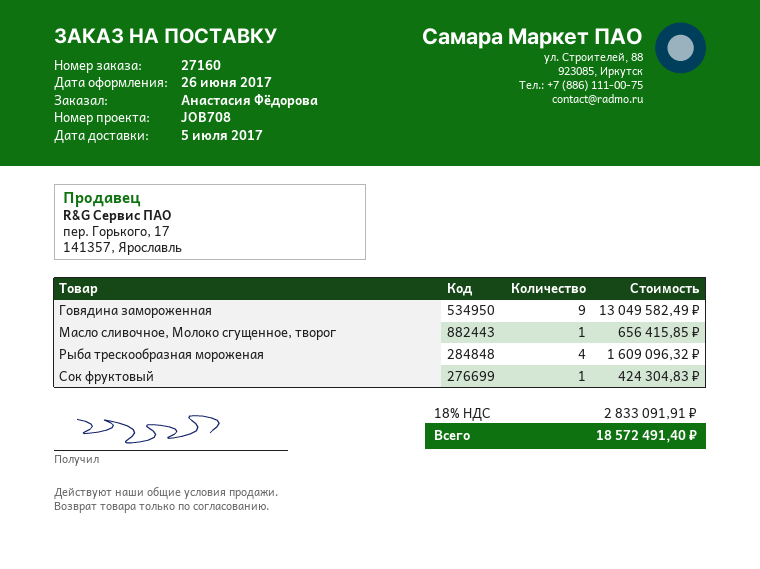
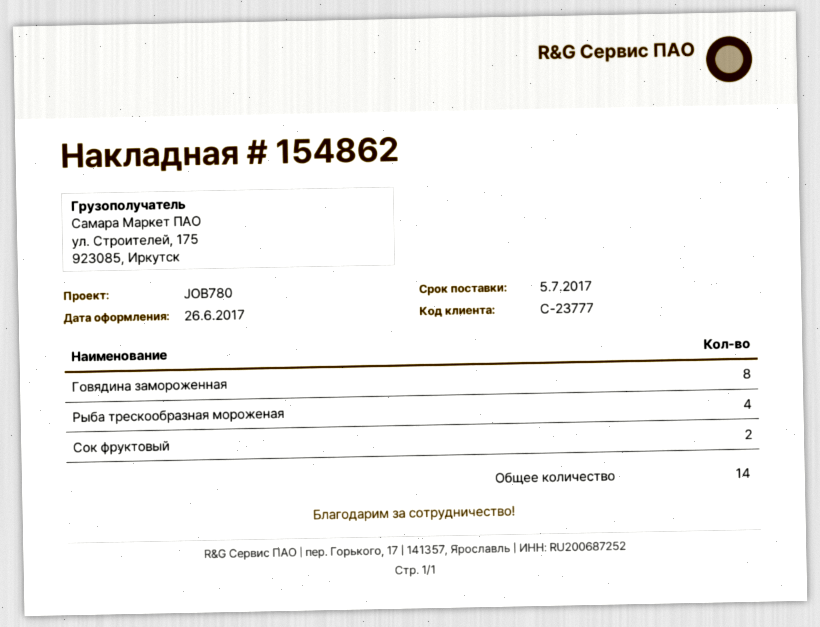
reference: JOB708 -> JOB780
Говядина замороженная: 9 -> 8
Масло сливочное, Молоко сгущенное, творог: 1 -> none
Сок фруктовый: 1 -> 2

